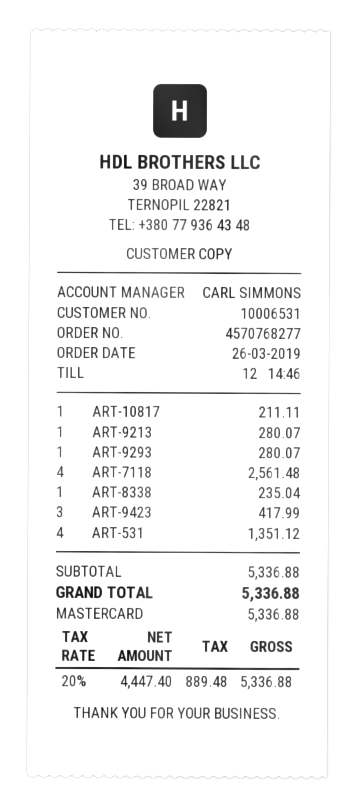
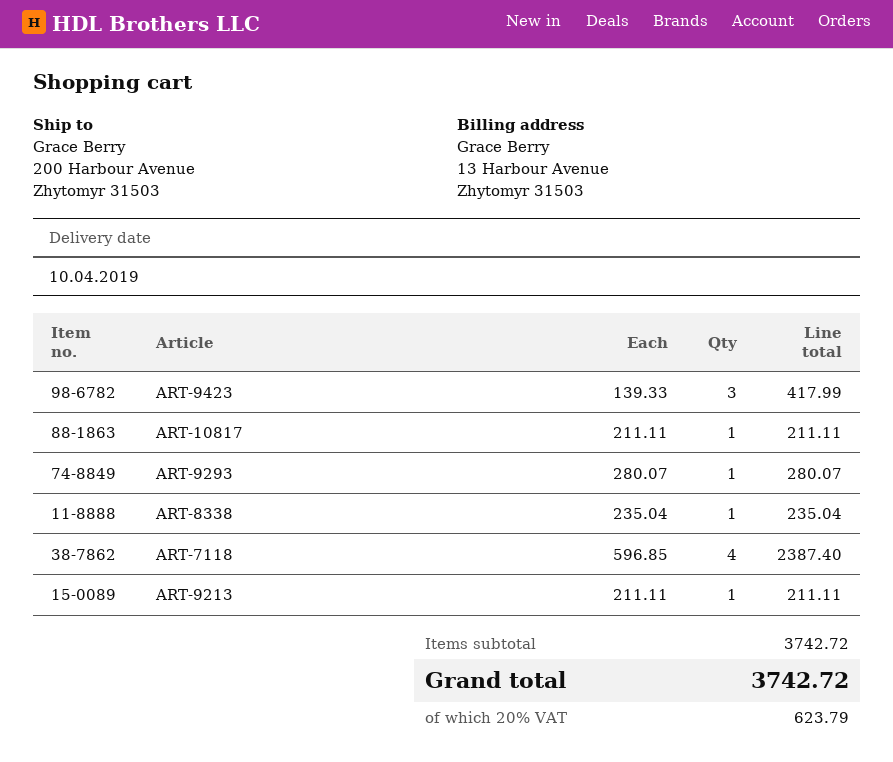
ART-9213: 1 for 280.07 -> 1 for 211.11
ART-7118: 4 for 2561.48 -> 4 for 2387.40
ART-531: 4 for 1351.12 -> none
subtotal: 5336.88 -> 3742.72
tax: 20% = 889.48 -> 20% = 623.79
total: 5336.88 -> 3742.72

